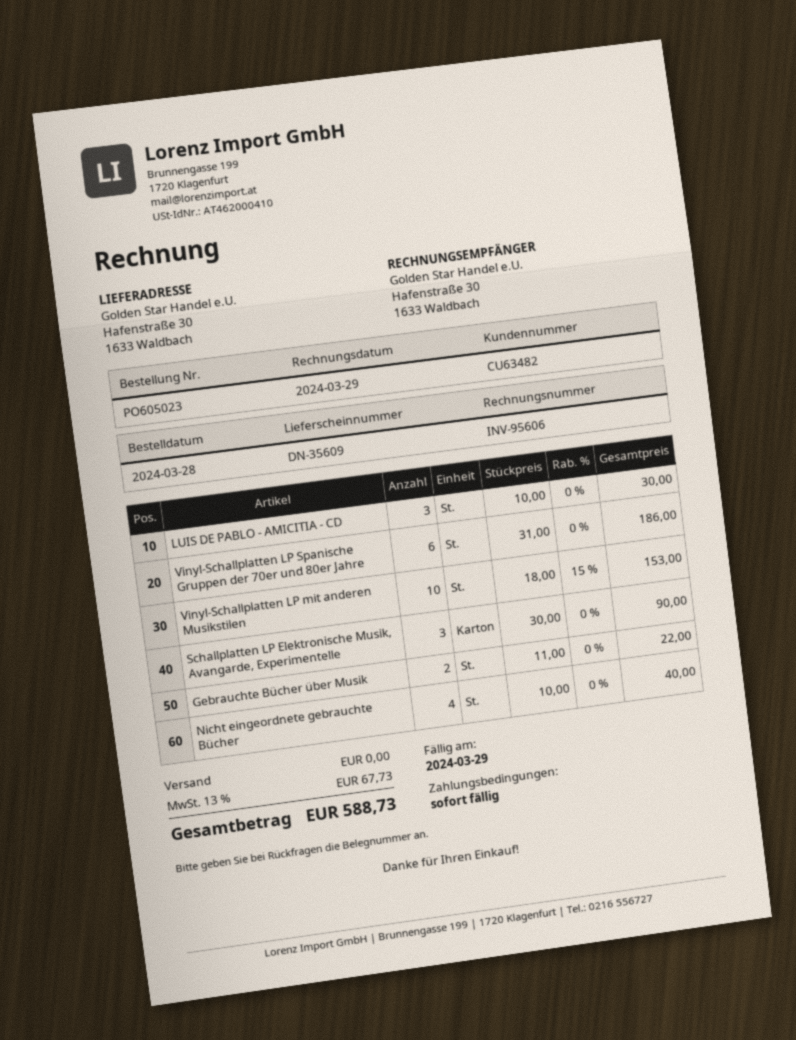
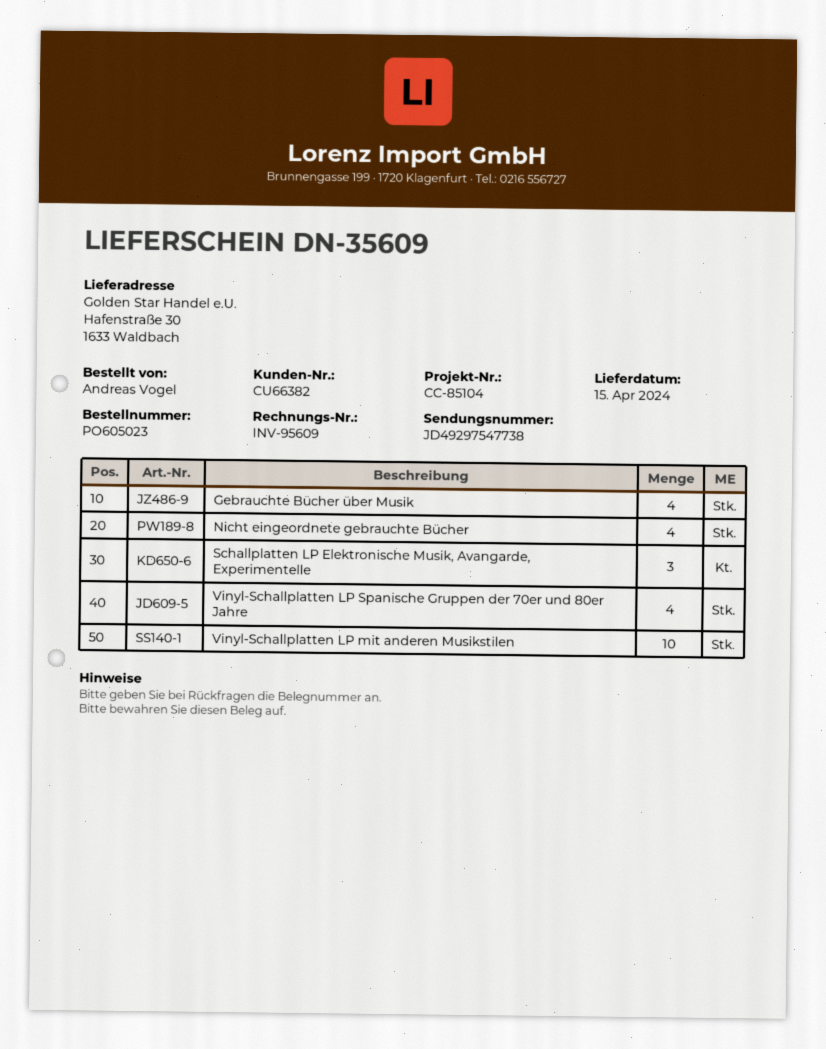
invoice number: INV-95606 -> INV-95609
customer number: CU63482 -> CU66382
LUIS DE PABLO - AMICITIA - CD: 3 -> none
Vinyl-Schallplatten LP Spanische Gruppen der 70er und 80er Jahre: 6 -> 4
Gebrauchte Bücher über Musik: 2 -> 4

